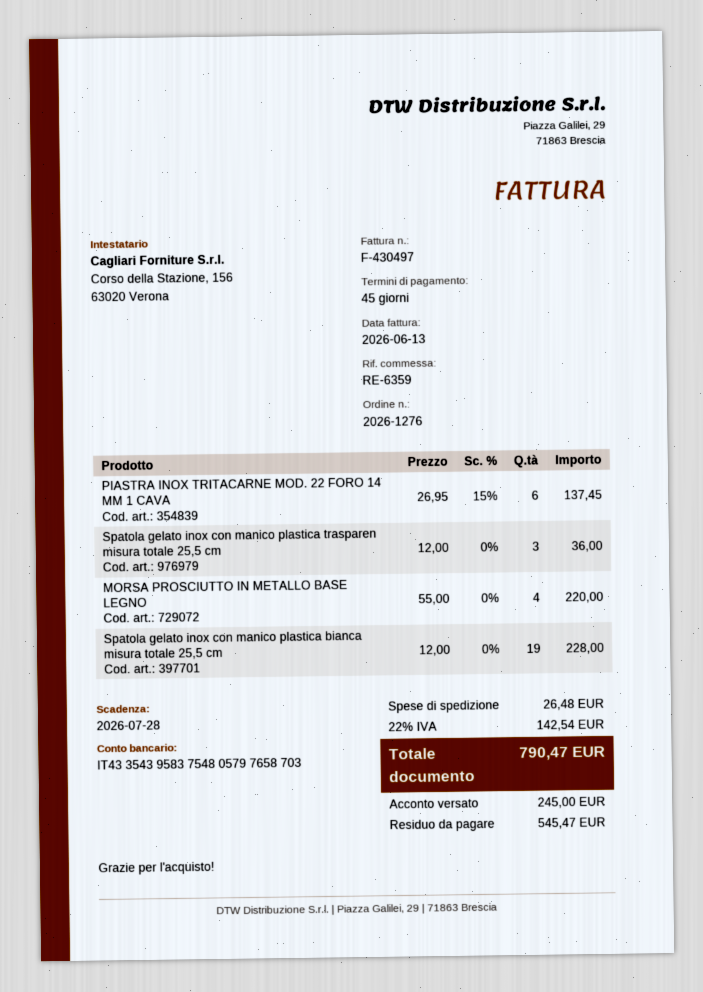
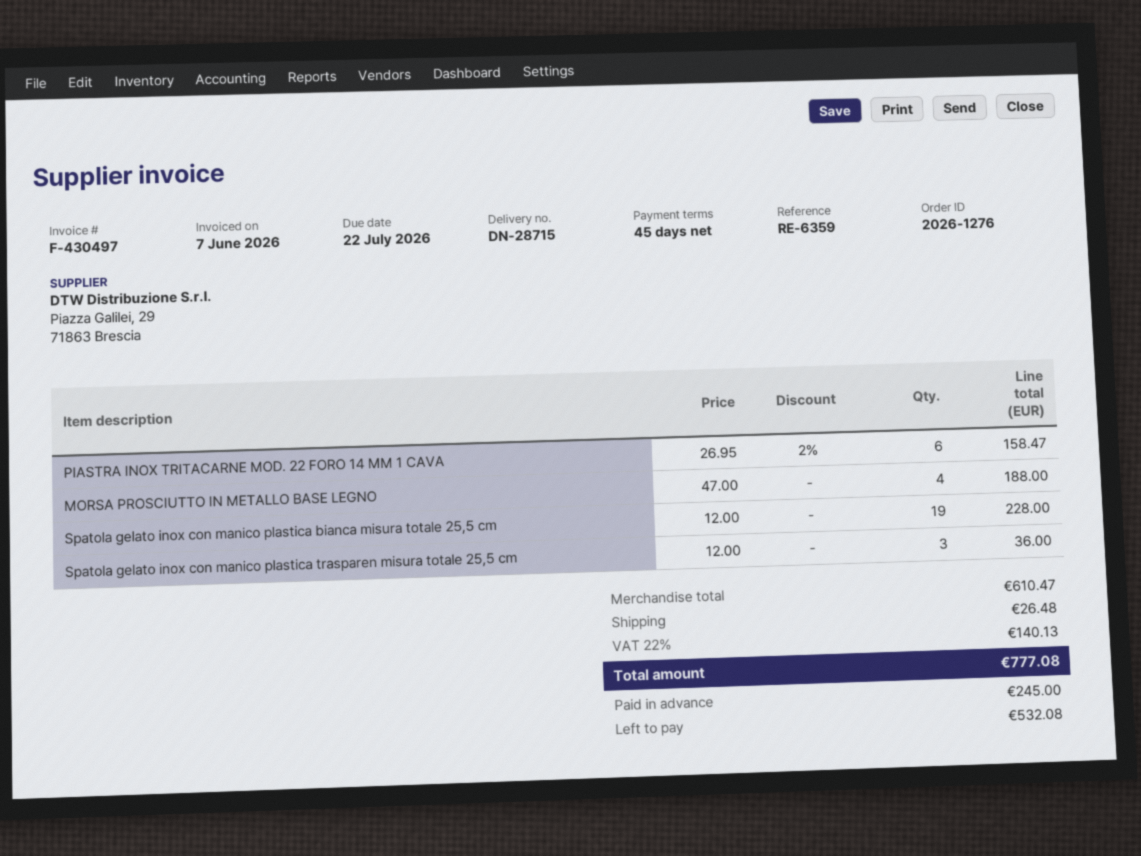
invoice date: 2026-06-13 -> 2026-06-07
due date: 2026-07-28 -> 2026-07-22
PIASTRA INOX TRITACARNE MOD. 22 FORO 14 MM 1 CAVA: 6 x 26.95 - 15% = 137.45 -> 6 x 26.95 - 2% = 158.47
MORSA PROSCIUTTO IN METALLO BASE LEGNO: 4 x 55.00 = 220.00 -> 4 x 47.00 = 188.00
tax: 22% = 142.54 -> 22% = 140.13
total: 790.47 -> 777.08
balance: 545.47 -> 532.08

